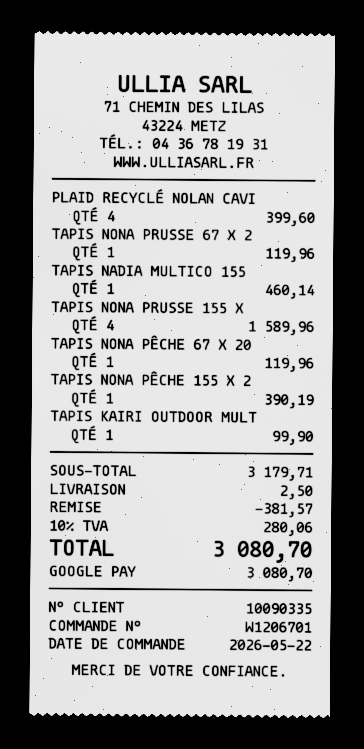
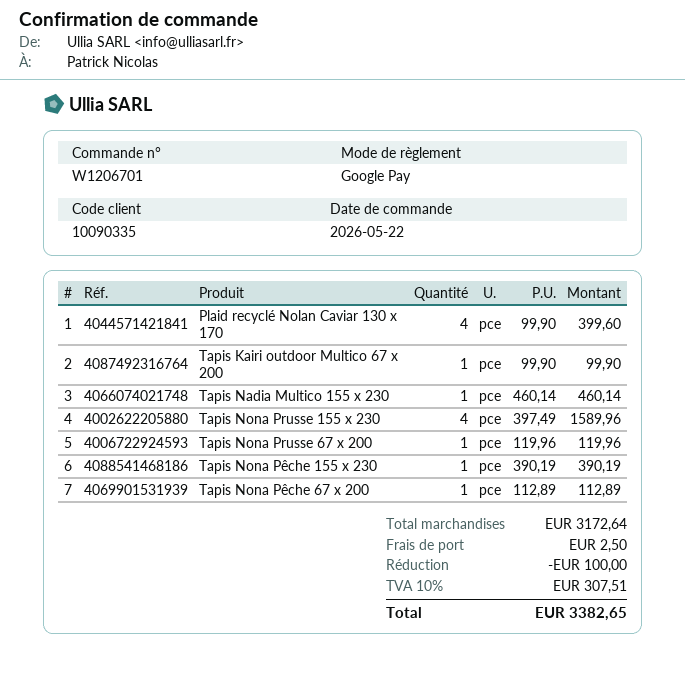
TAPIS NONA PÊCHE 67 X 20: 1 for 119.96 -> 1 for 112.89
subtotal: 3179.71 -> 3172.64
discount: 381.57 -> 100.00
tax: 10% = 280.06 -> 10% = 307.51
total: 3080.70 -> 3382.65

